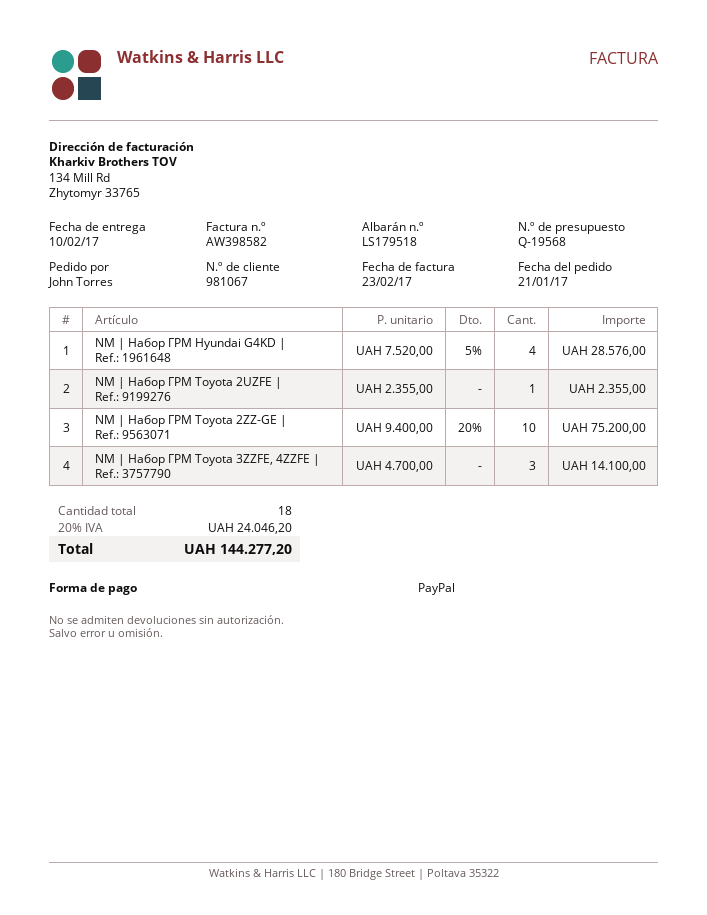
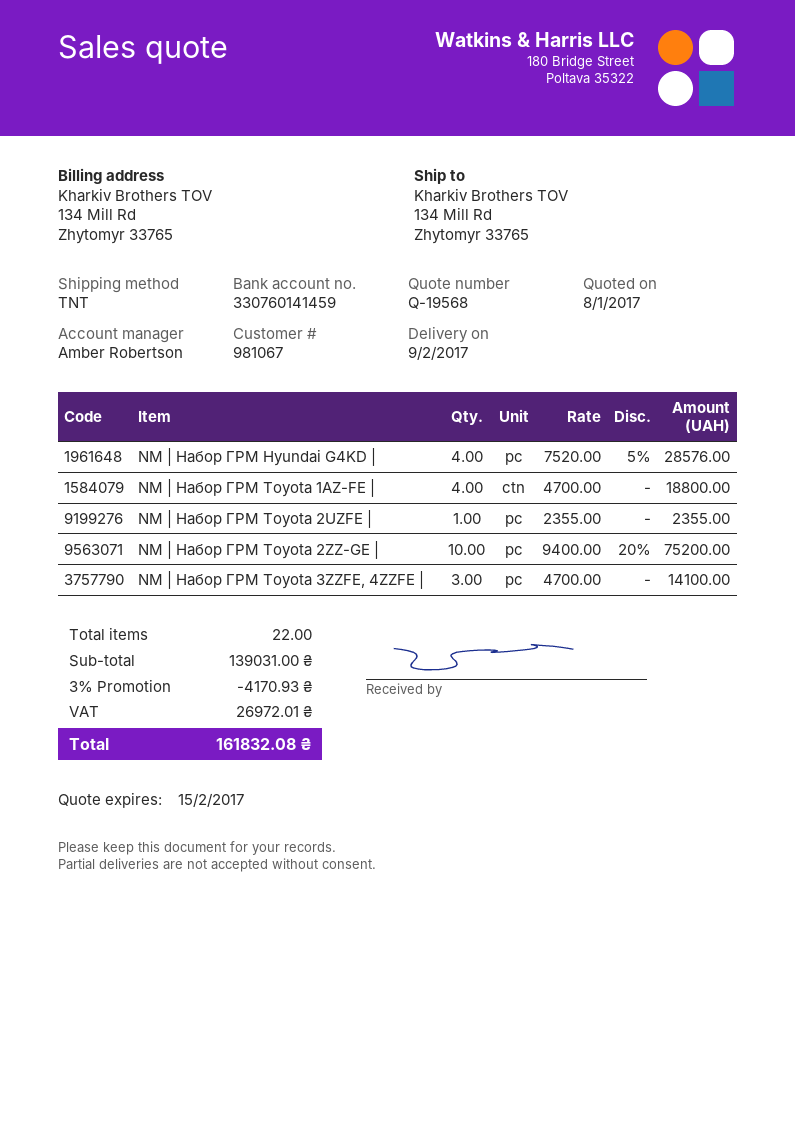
delivery date: 2017-02-10 -> 2017-02-09
NM | Набор ГРМ Toyota 1AZ-FE |: none -> 4 x 4700.00 = 18800.00
total quantity: 18 -> 22
discount: none -> 3% = 4170.93
tax: 24046.20 -> 26972.01
total: 144277.20 -> 161832.08

